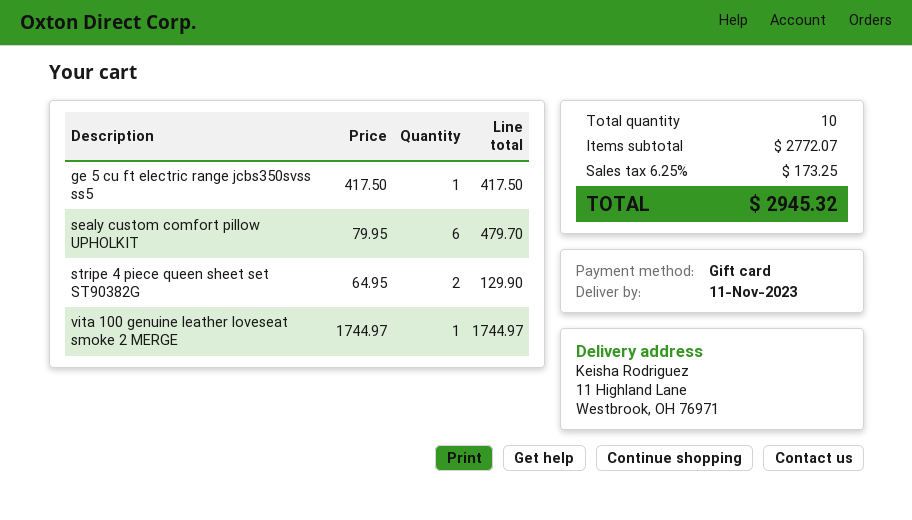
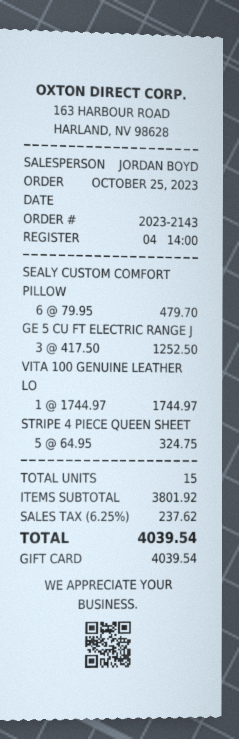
ge 5 cu ft electric range jcbs350svss ss5: 1 x 417.50 = 417.50 -> 3 x 417.50 = 1252.50
stripe 4 piece queen sheet set ST90382G: 2 x 64.95 = 129.90 -> 5 x 64.95 = 324.75
total quantity: 10 -> 15
subtotal: 2772.07 -> 3801.92
tax: 6.25% = 173.25 -> 6.25% = 237.62
total: 2945.32 -> 4039.54

